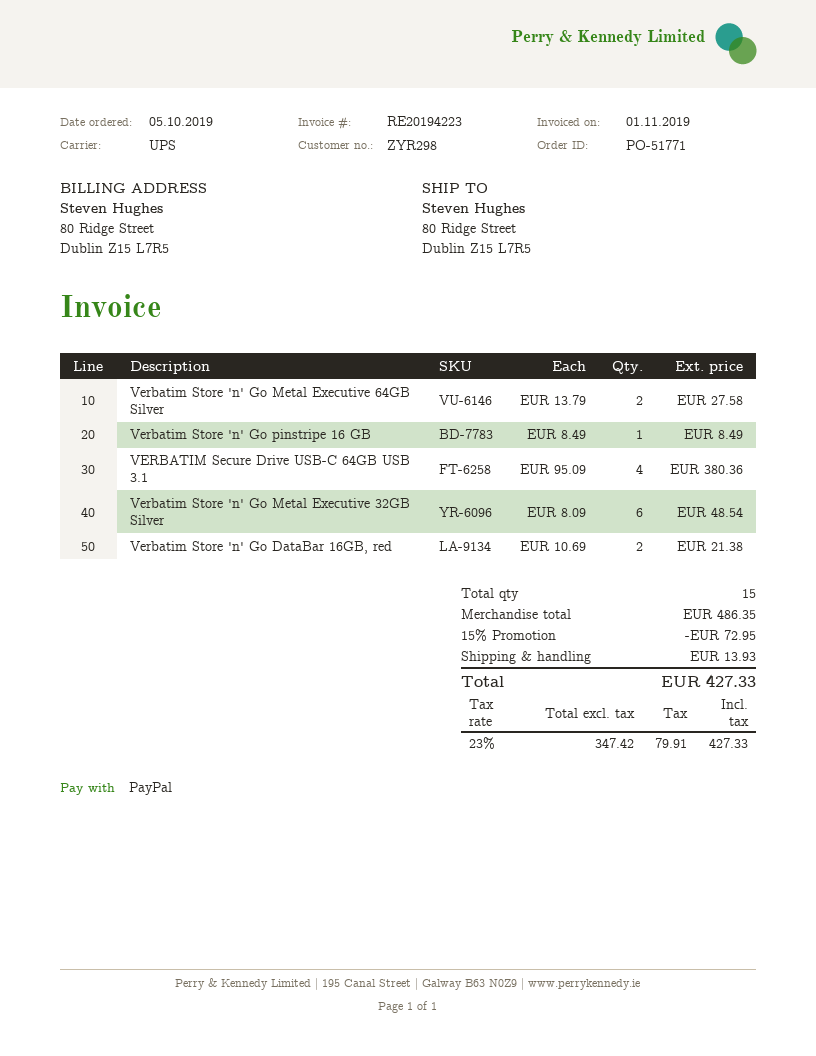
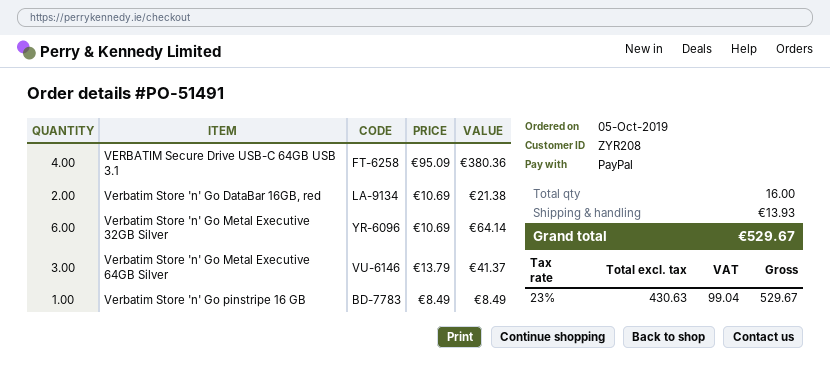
order number: PO-51771 -> PO-51491
customer number: ZYR298 -> ZYR208
Verbatim Store 'n' Go Metal Executive 64GB Silver: 2 x 13.79 = 27.58 -> 3 x 13.79 = 41.37
Verbatim Store 'n' Go Metal Executive 32GB Silver: 6 x 8.09 = 48.54 -> 6 x 10.69 = 64.14
total quantity: 15 -> 16
discount: 15% = 72.95 -> none
net: 347.42 -> 430.63
tax: 23% = 79.91 -> 23% = 99.04
total: 427.33 -> 529.67

